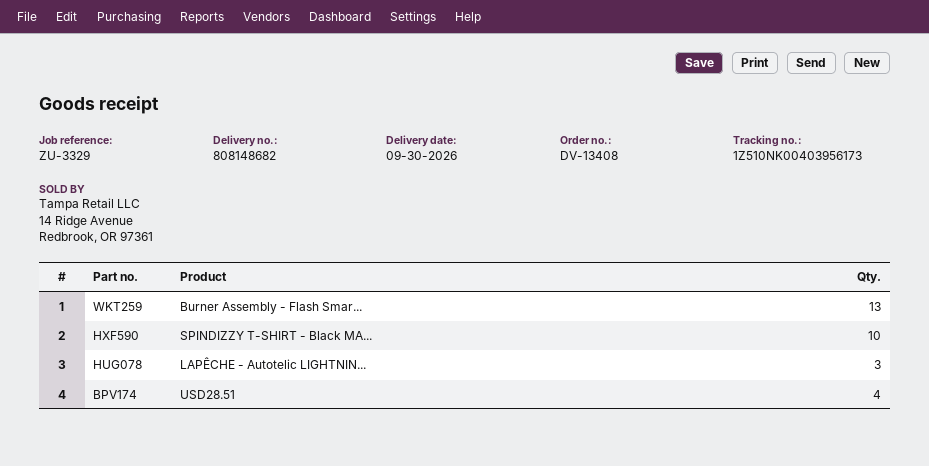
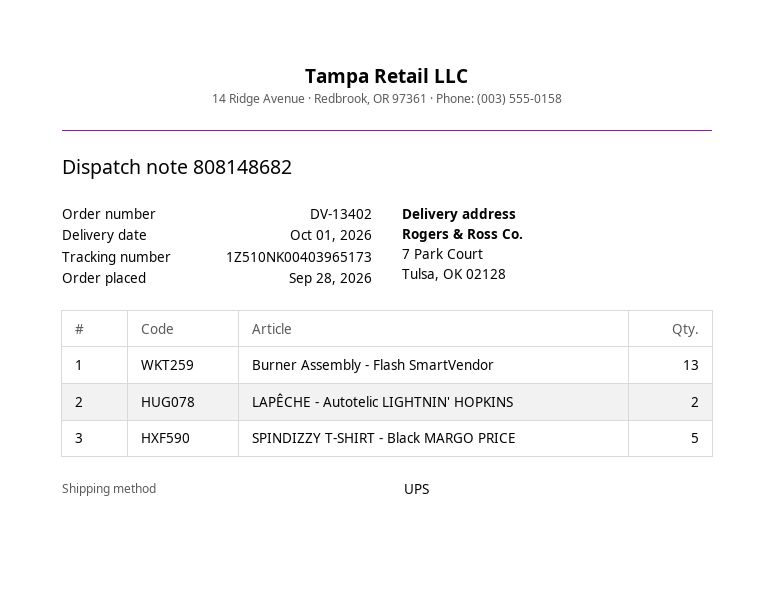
order number: DV-13408 -> DV-13402
delivery date: 2026-09-30 -> 2026-10-01
tracking number: 1Z510NK00403956173 -> 1Z510NK00403965173
SPINDIZZY T-SHIRT - Black MA...: 10 -> 5
LAPÊCHE - Autotelic LIGHTNIN...: 3 -> 2
USD28.51: 4 -> none

